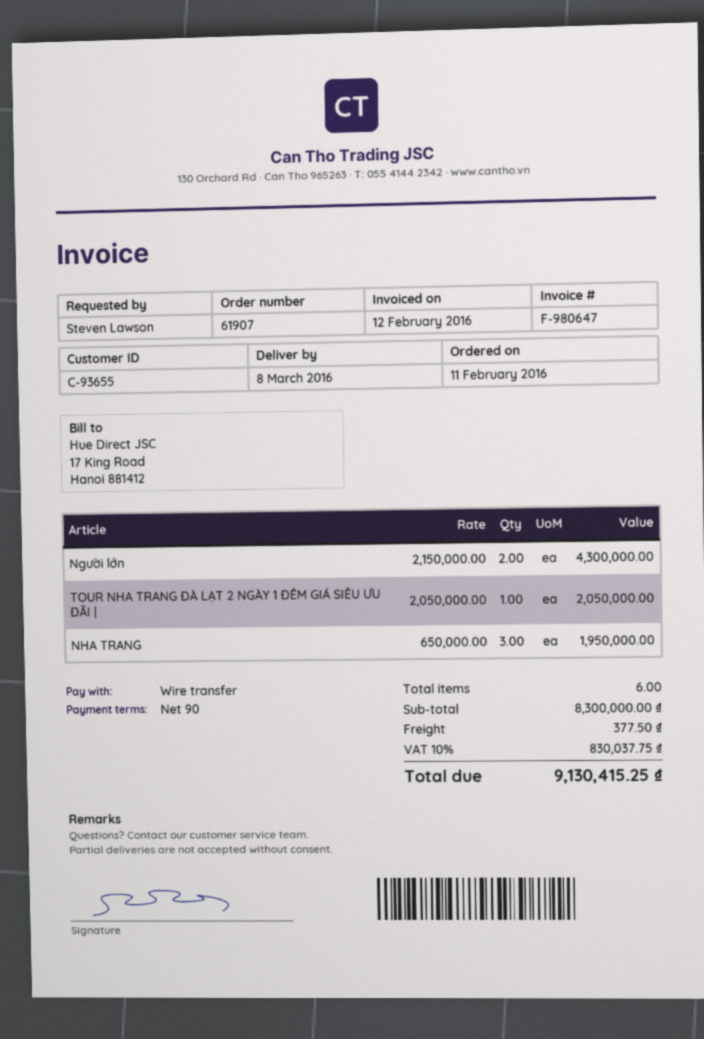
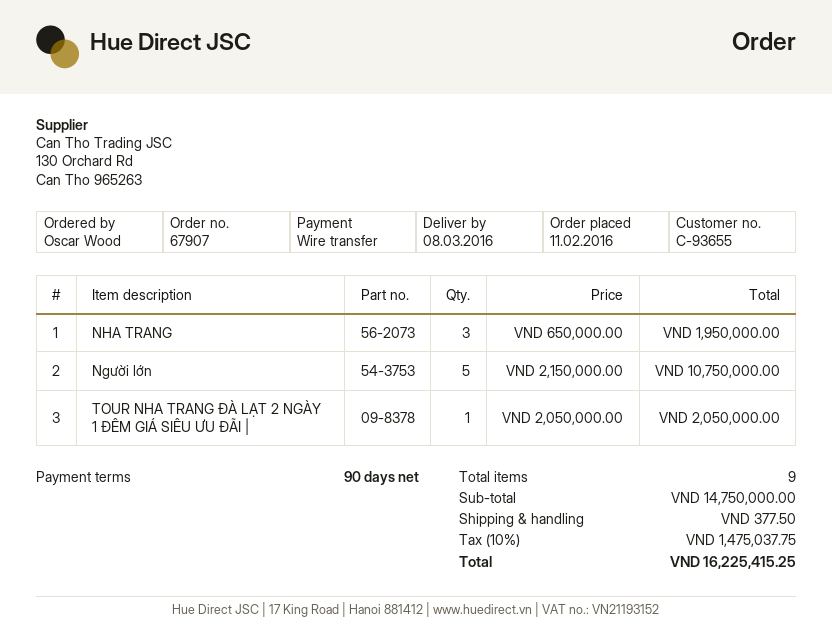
order number: 61907 -> 67907
ordered by: Steven Lawson -> Oscar Wood
Người lớn: 2 x 2150000.00 = 4300000.00 -> 5 x 2150000.00 = 10750000.00
total quantity: 6 -> 9
subtotal: 8300000.00 -> 14750000.00
tax: 10% = 830037.75 -> 10% = 1475037.75
total: 9130415.25 -> 16225415.25

